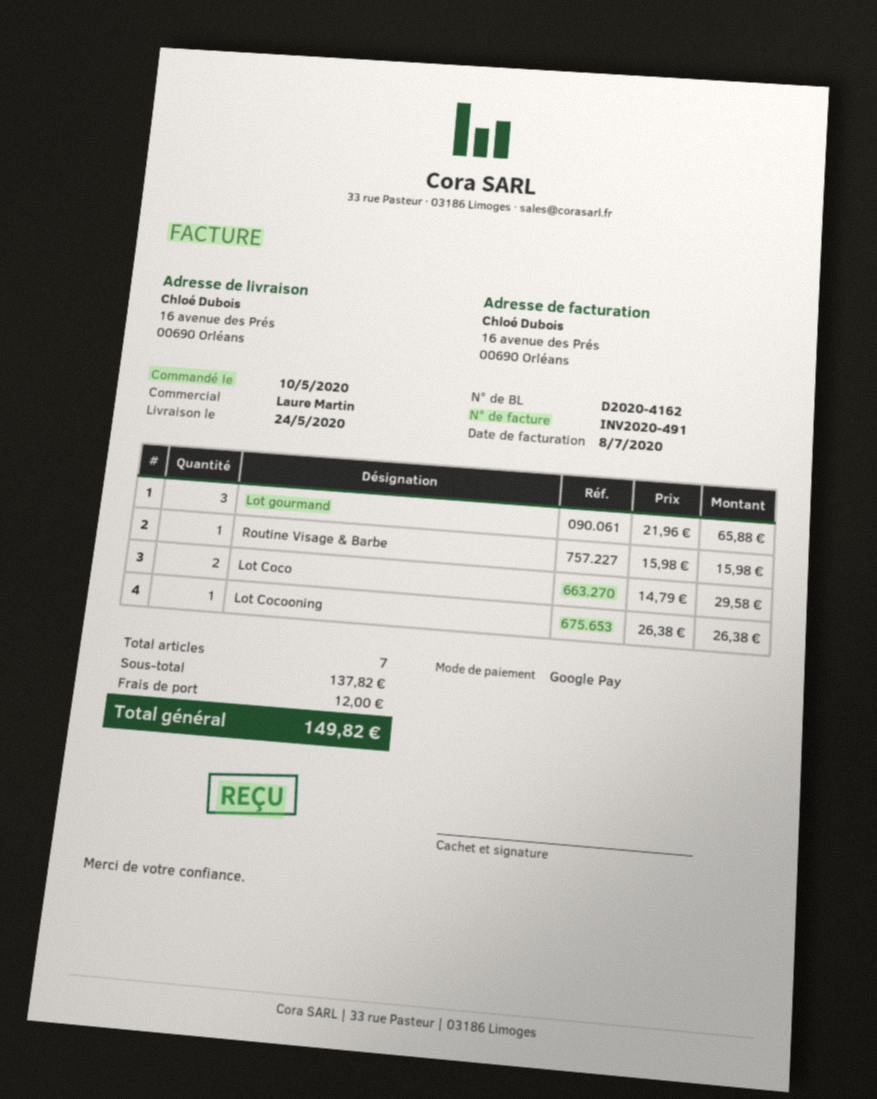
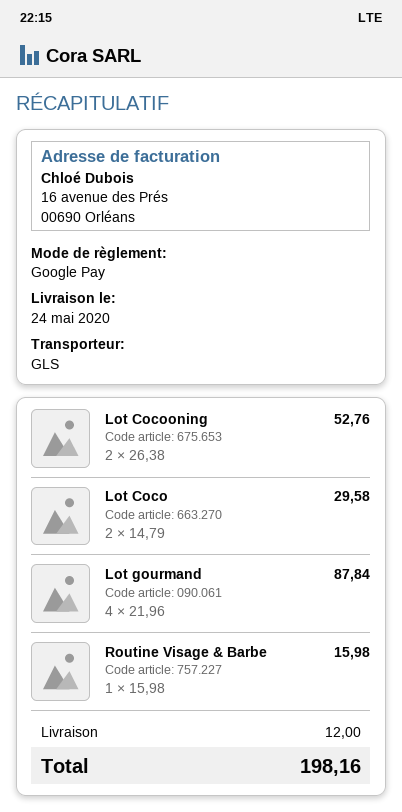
Lot gourmand: 3 x 21.96 = 65.88 -> 4 x 21.96 = 87.84
Lot Cocooning: 1 x 26.38 = 26.38 -> 2 x 26.38 = 52.76
total: 149.82 -> 198.16

